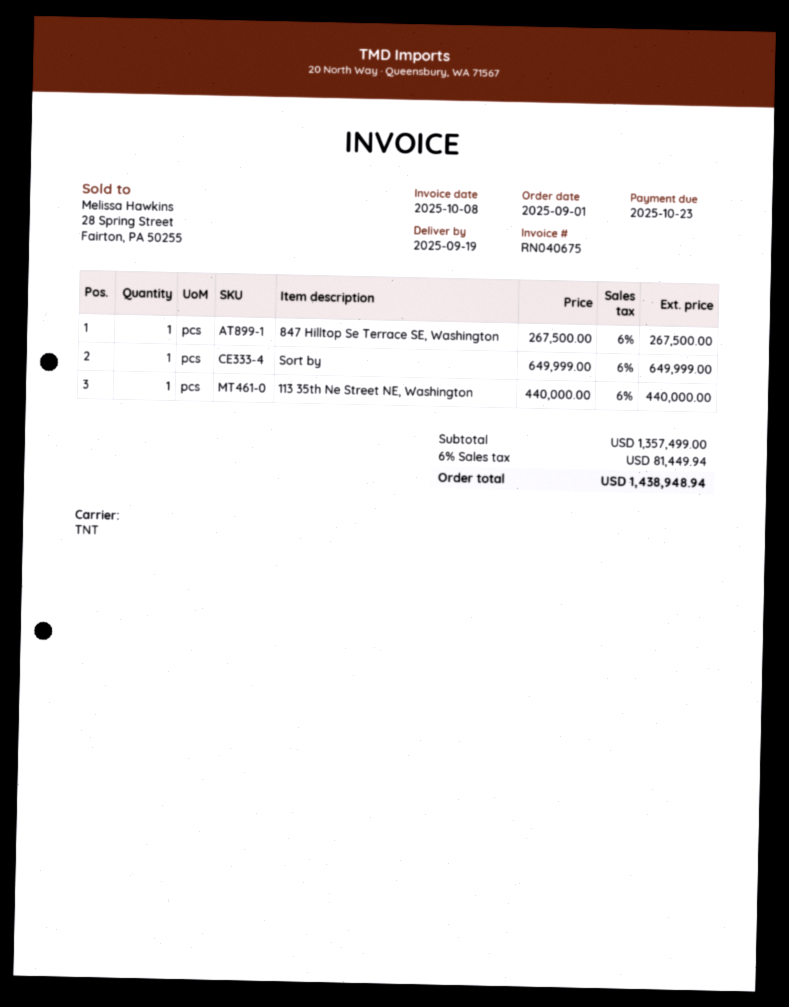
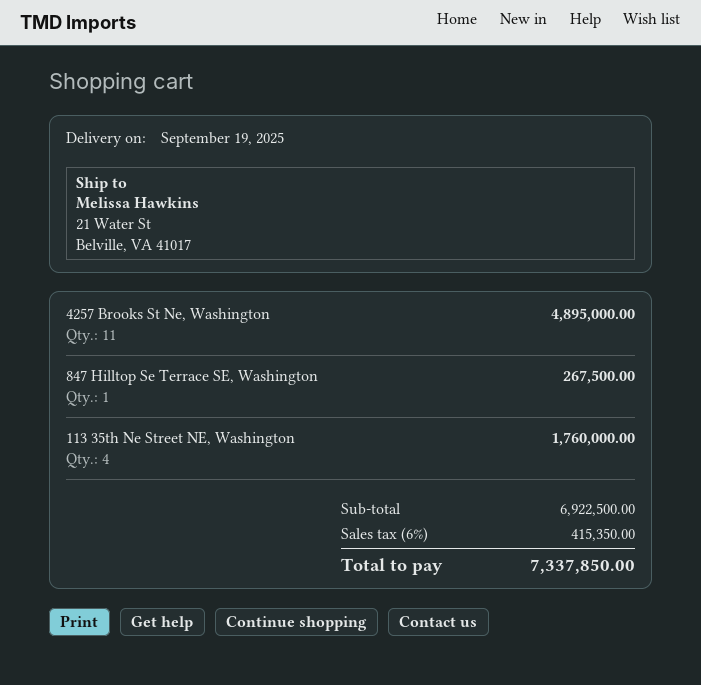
Sort by: 1 for 649999.00 -> none
113 35th Ne Street NE, Washington: 1 for 440000.00 -> 4 for 1760000.00
4257 Brooks St Ne, Washington: none -> 11 for 4895000.00
subtotal: 1357499.00 -> 6922500.00
tax: 6% = 81449.94 -> 6% = 415350.00
total: 1438948.94 -> 7337850.00

